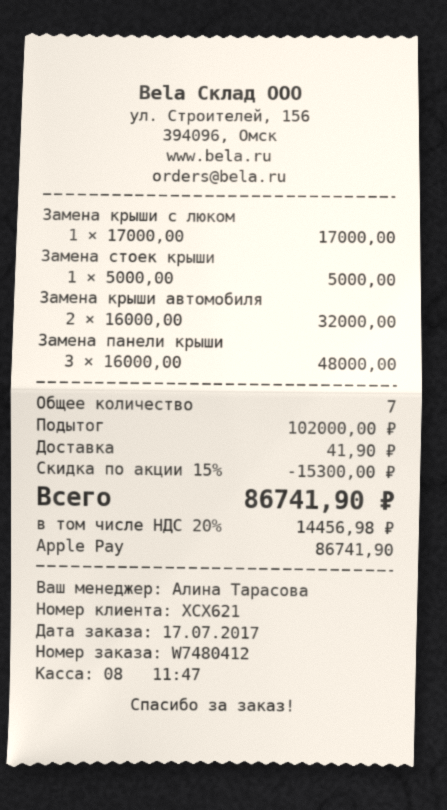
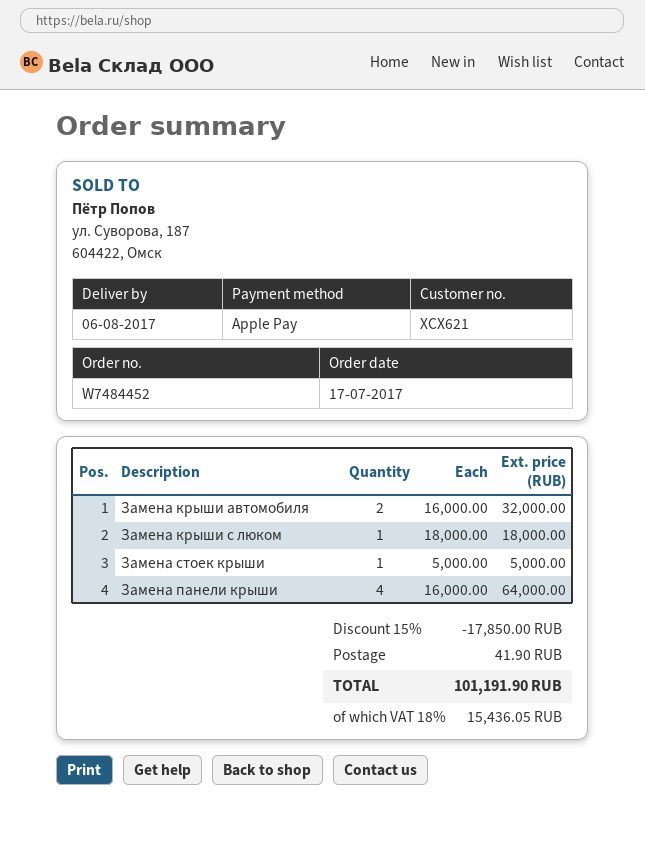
order number: W7480412 -> W7484452
Замена крыши с люком: 1 x 17000.00 = 17000.00 -> 1 x 18000.00 = 18000.00
Замена панели крыши: 3 x 16000.00 = 48000.00 -> 4 x 16000.00 = 64000.00
discount: 15% = 15300.00 -> 15% = 17850.00
tax: 20% = 14456.98 -> 18% = 15436.05
total: 86741.90 -> 101191.90

